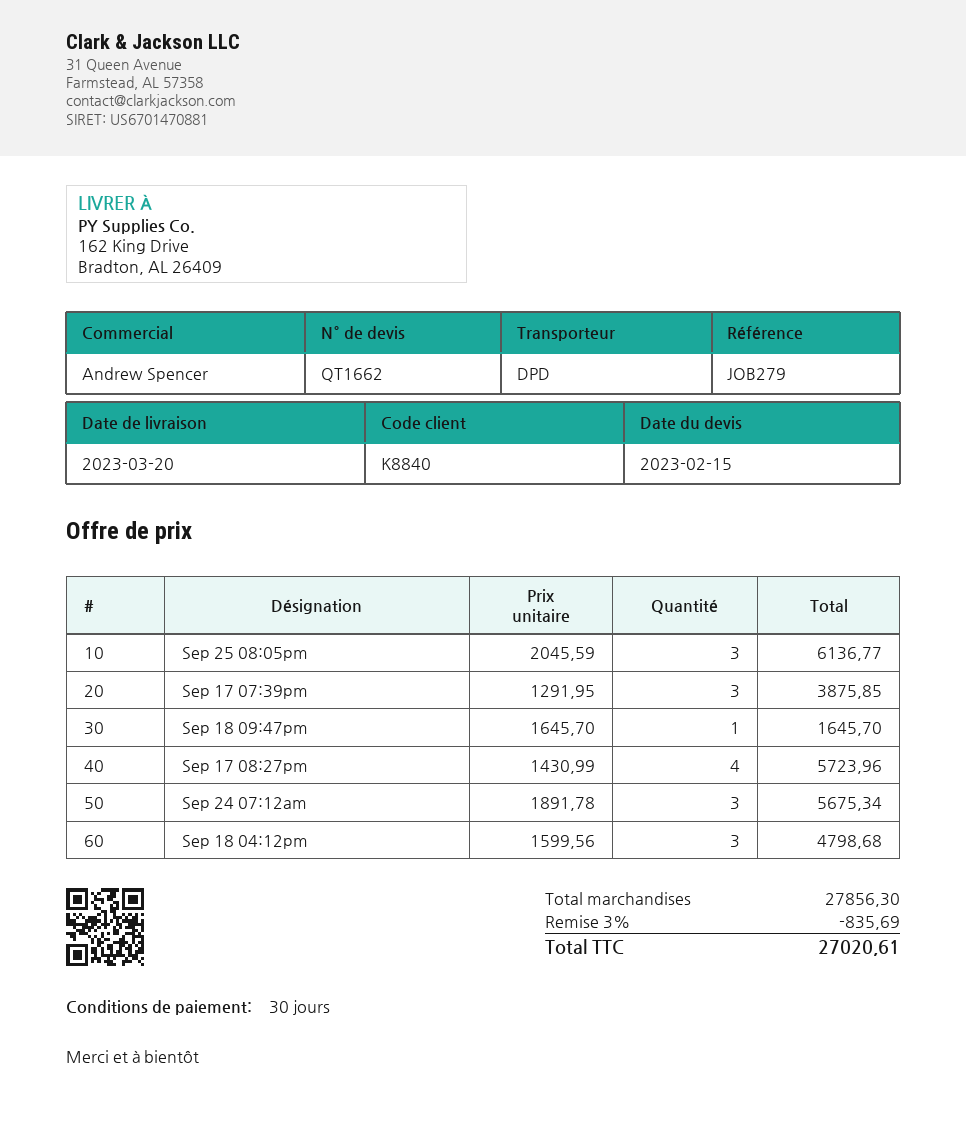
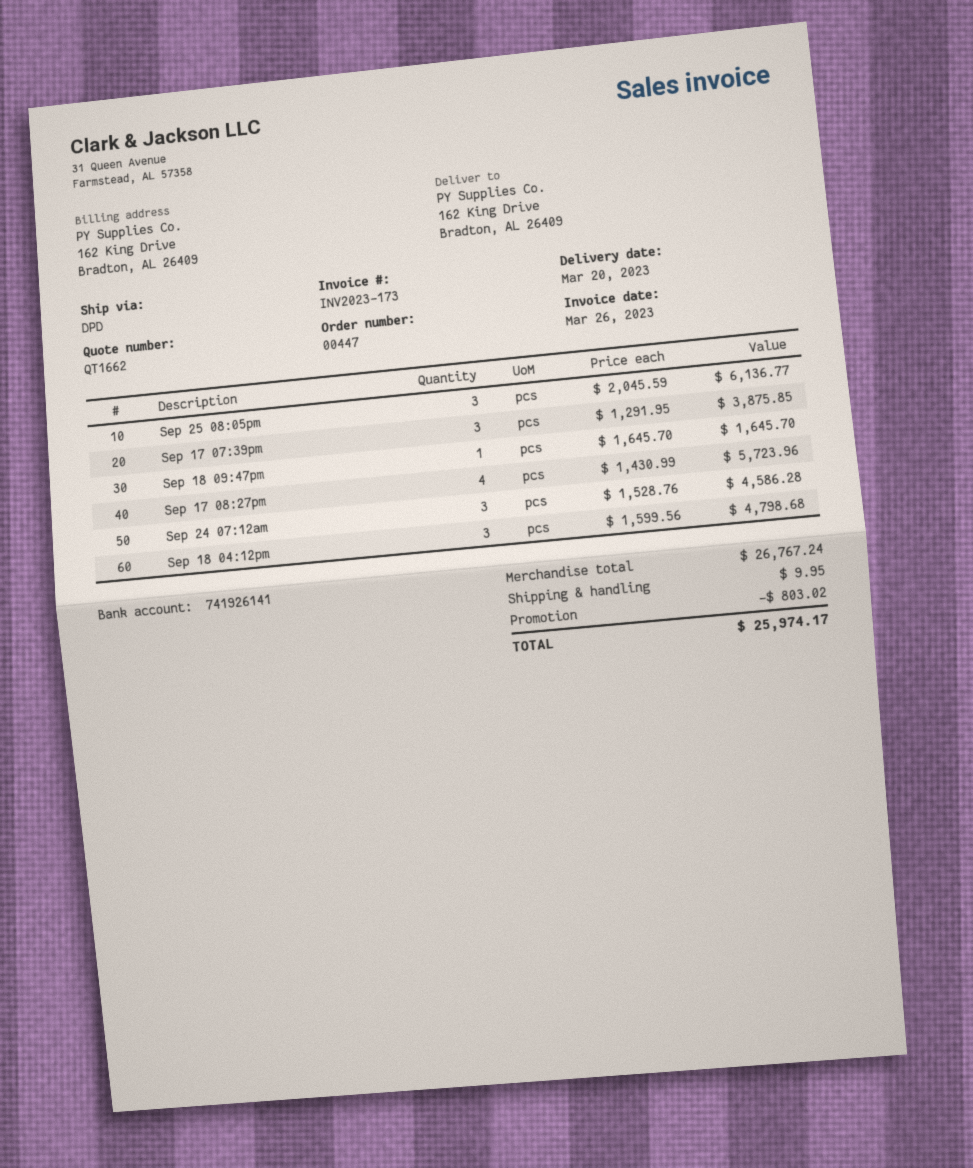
Sep 24 07:12am: 3 x 1891.78 = 5675.34 -> 3 x 1528.76 = 4586.28
subtotal: 27856.30 -> 26767.24
discount: 835.69 -> 803.02
shipping: none -> 9.95
total: 27020.61 -> 25974.17

